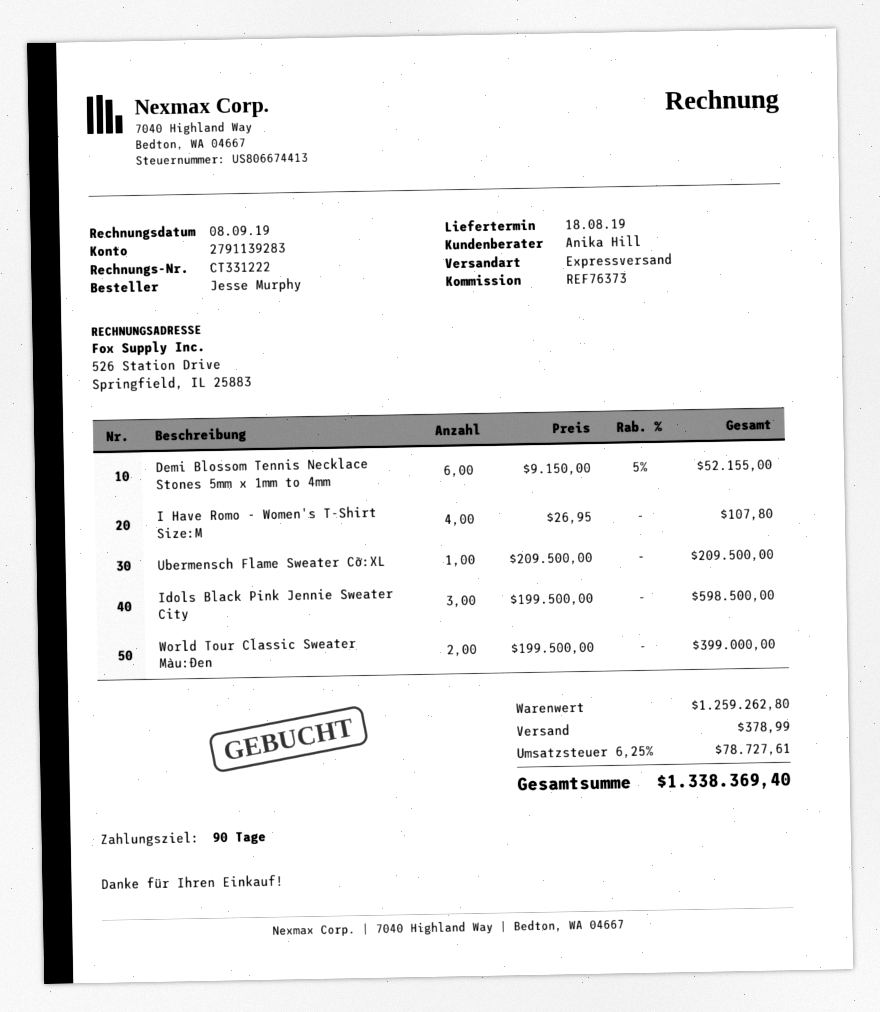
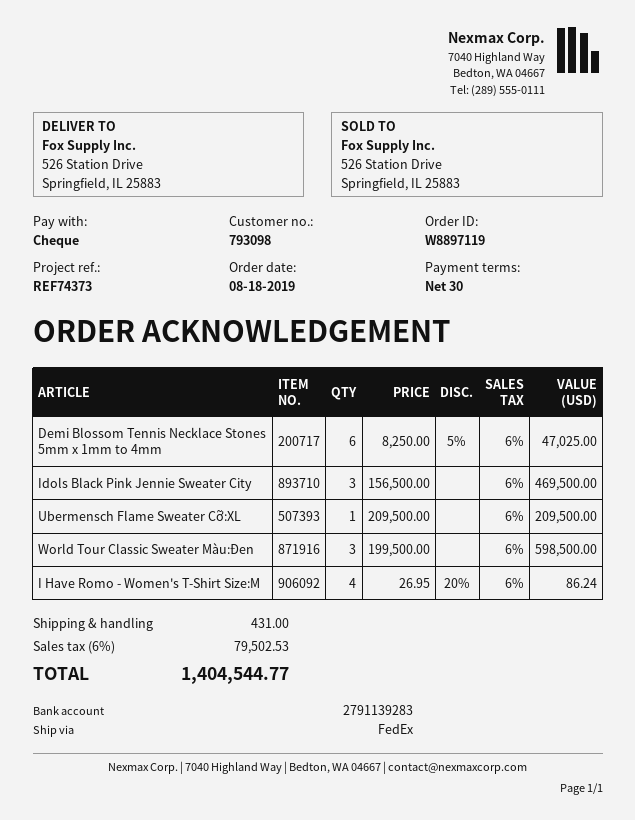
payment terms: 90 days -> 30 days
reference: REF76373 -> REF74373
shipping method: express -> FedEx
Demi Blossom Tennis Necklace Stones 5mm x 1mm to 4mm: 6 x 9150.00 - 5% = 52155.00 -> 6 x 8250.00 - 5% = 47025.00
I Have Romo - Women's T-Shirt Size:M: 4 x 26.95 = 107.80 -> 4 x 26.95 - 20% = 86.24
Idols Black Pink Jennie Sweater City: 3 x 199500.00 = 598500.00 -> 3 x 156500.00 = 469500.00
World Tour Classic Sweater Màu:Đen: 2 x 199500.00 = 399000.00 -> 3 x 199500.00 = 598500.00
shipping: 378.99 -> 431.00
tax: 6.25% = 78727.61 -> 6% = 79502.53
total: 1338369.40 -> 1404544.77

